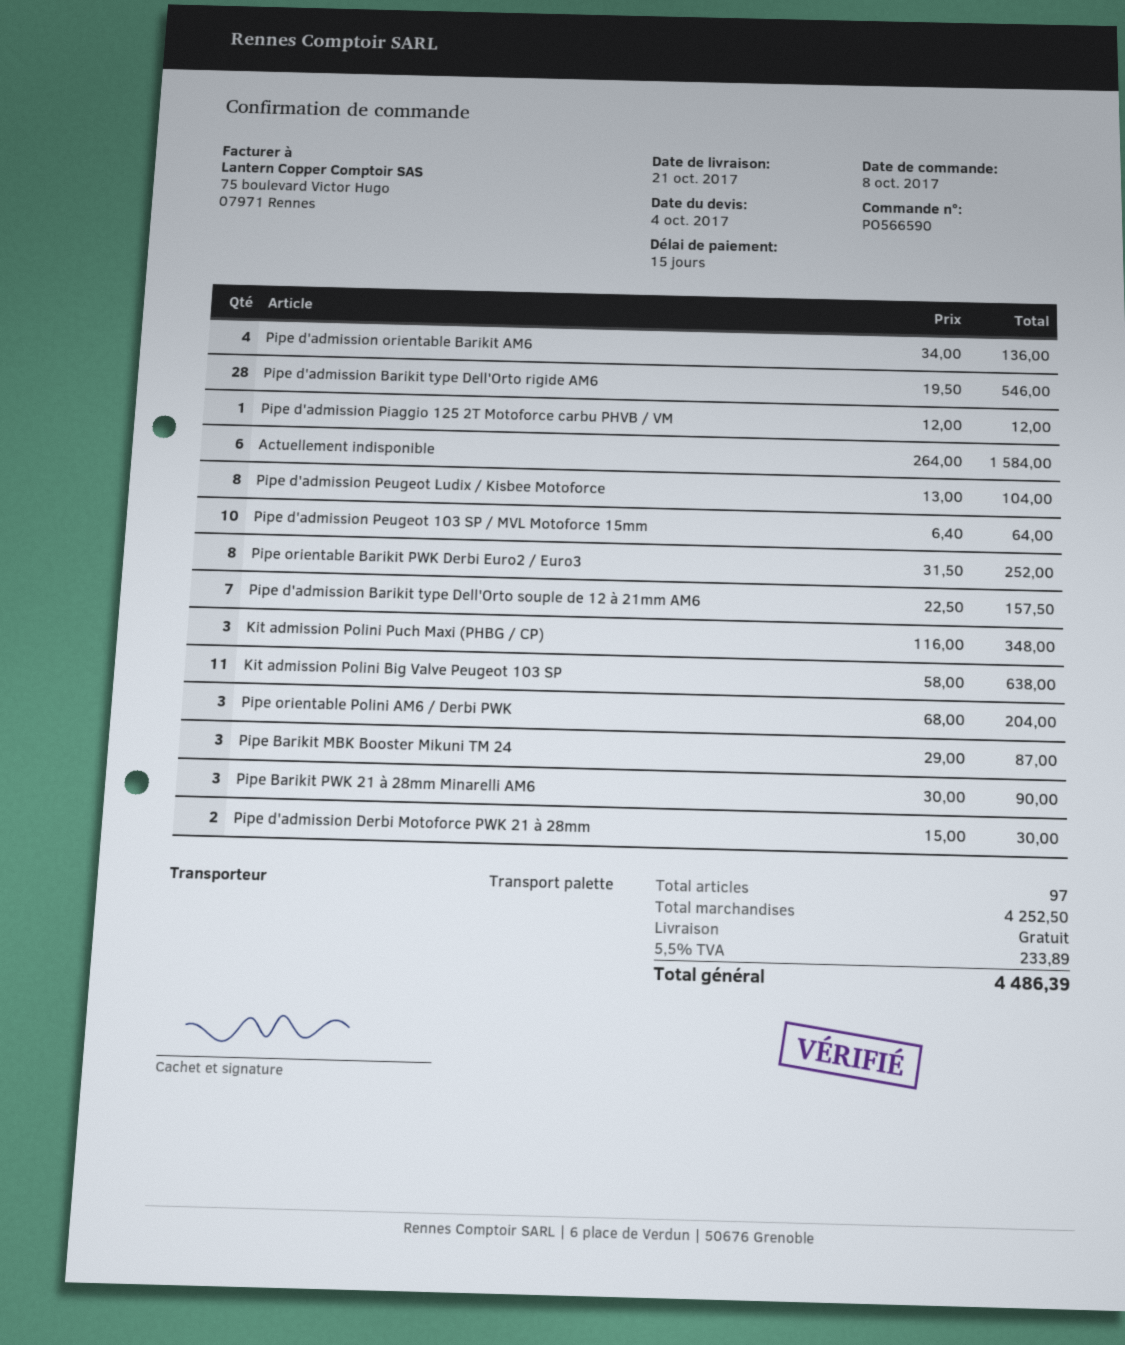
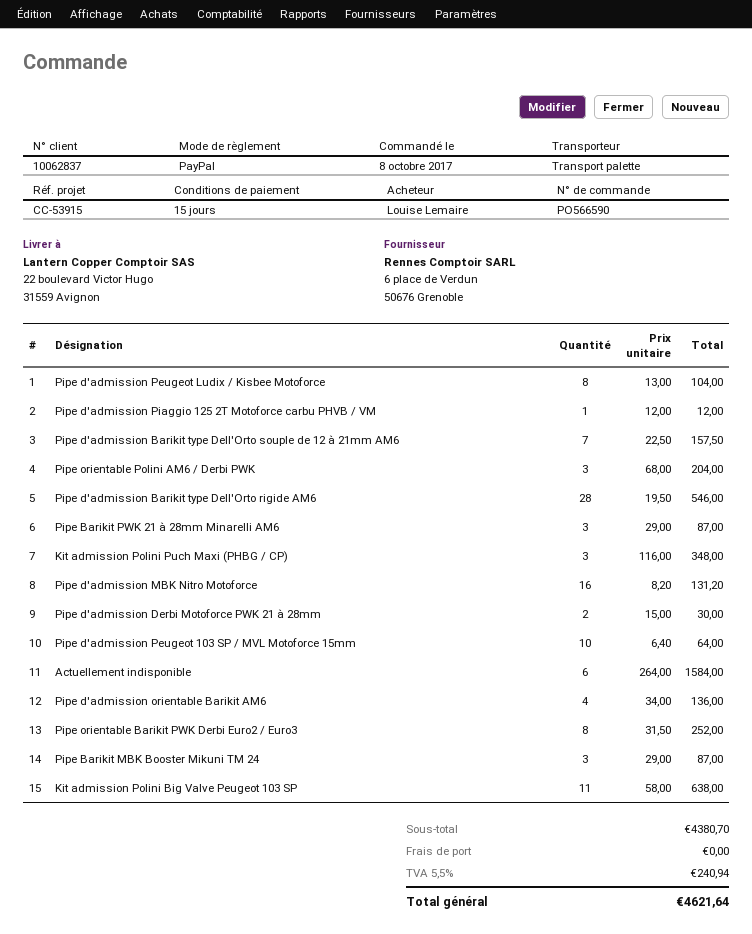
Pipe Barikit PWK 21 à 28mm Minarelli AM6: 3 x 30.00 = 90.00 -> 3 x 29.00 = 87.00
Pipe d'admission MBK Nitro Motoforce: none -> 16 x 8.20 = 131.20
subtotal: 4252.50 -> 4380.70
tax: 5.5% = 233.89 -> 5.5% = 240.94
total: 4486.39 -> 4621.64

